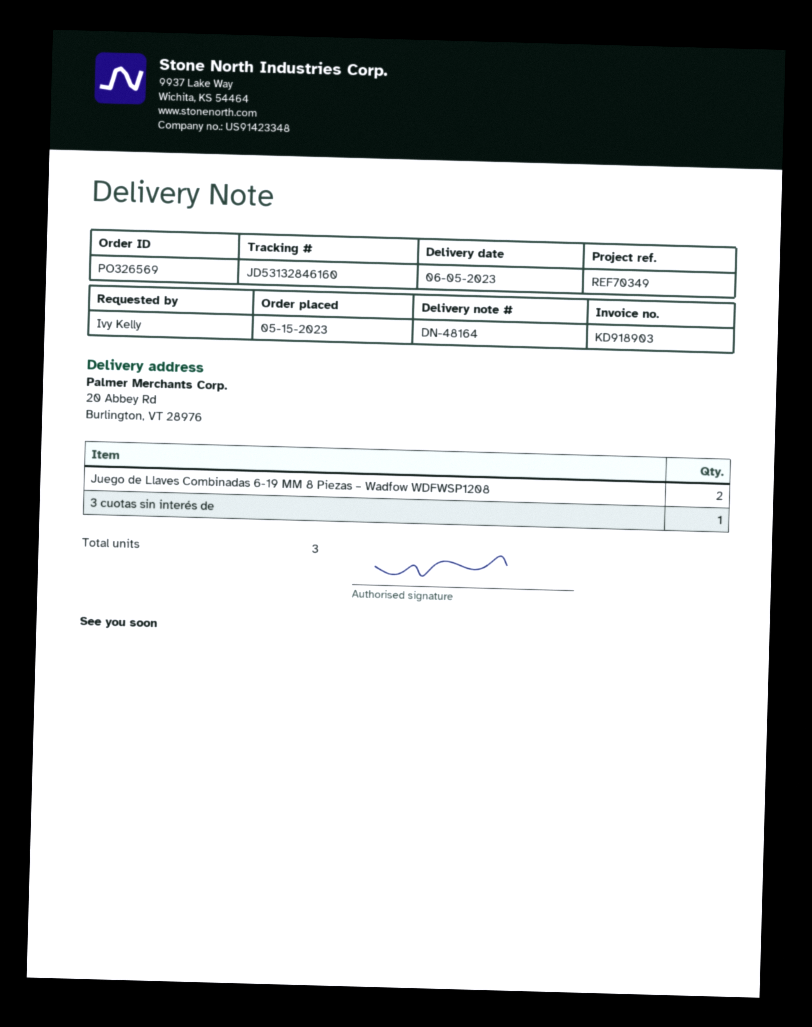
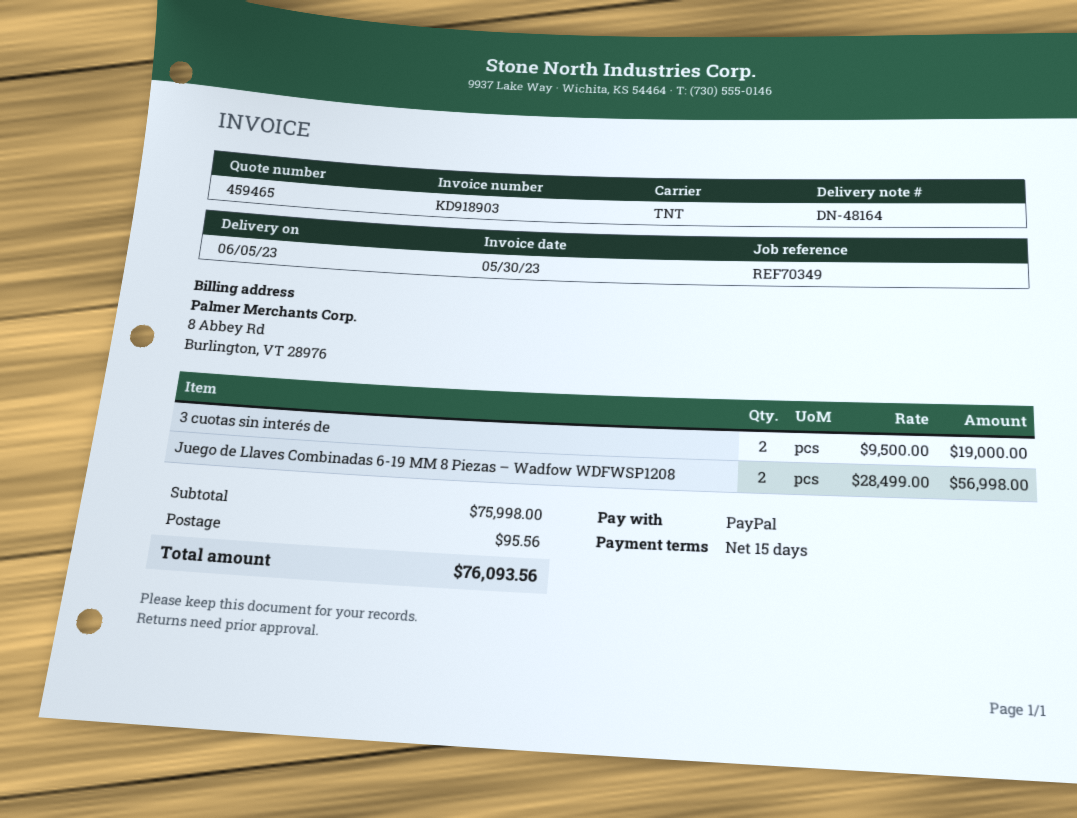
3 cuotas sin interés de: 1 -> 2

